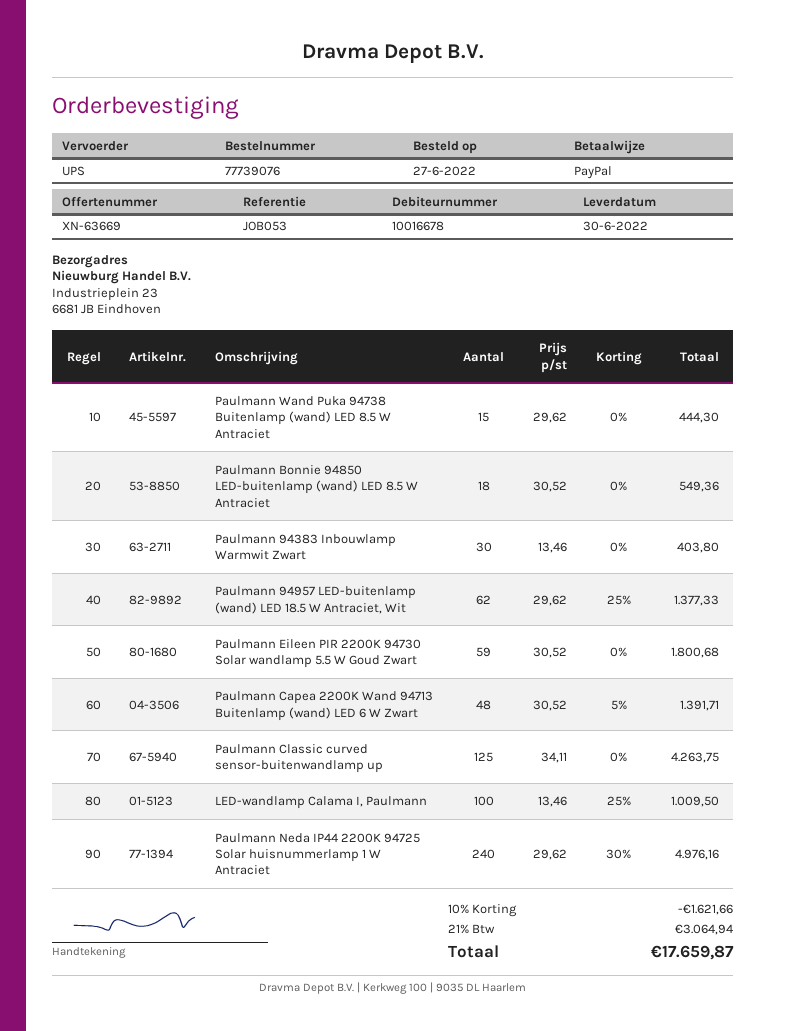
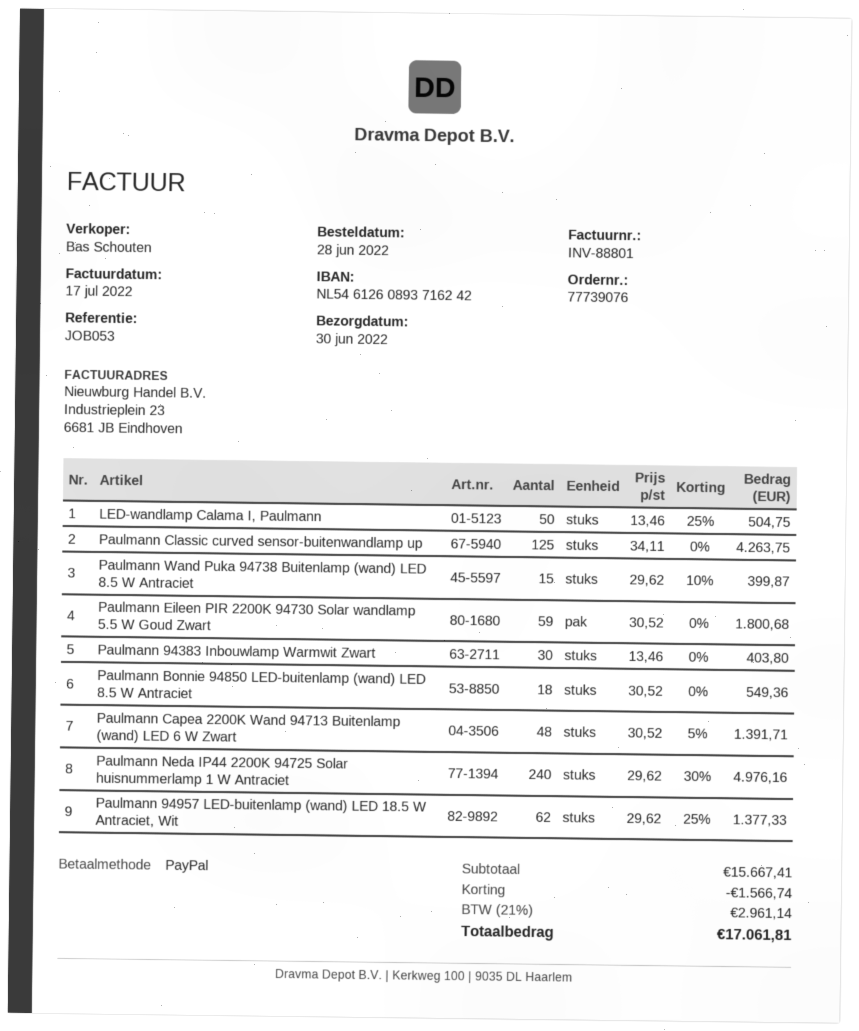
order date: 2022-06-27 -> 2022-06-28
Paulmann Wand Puka 94738 Buitenlamp (wand) LED 8.5 W Antraciet: 15 x 29.62 = 444.30 -> 15 x 29.62 - 10% = 399.87
LED-wandlamp Calama I, Paulmann: 100 x 13.46 - 25% = 1009.50 -> 50 x 13.46 - 25% = 504.75
discount: 1621.66 -> 1566.74
tax: 21% = 3064.94 -> 21% = 2961.14
total: 17659.87 -> 17061.81

